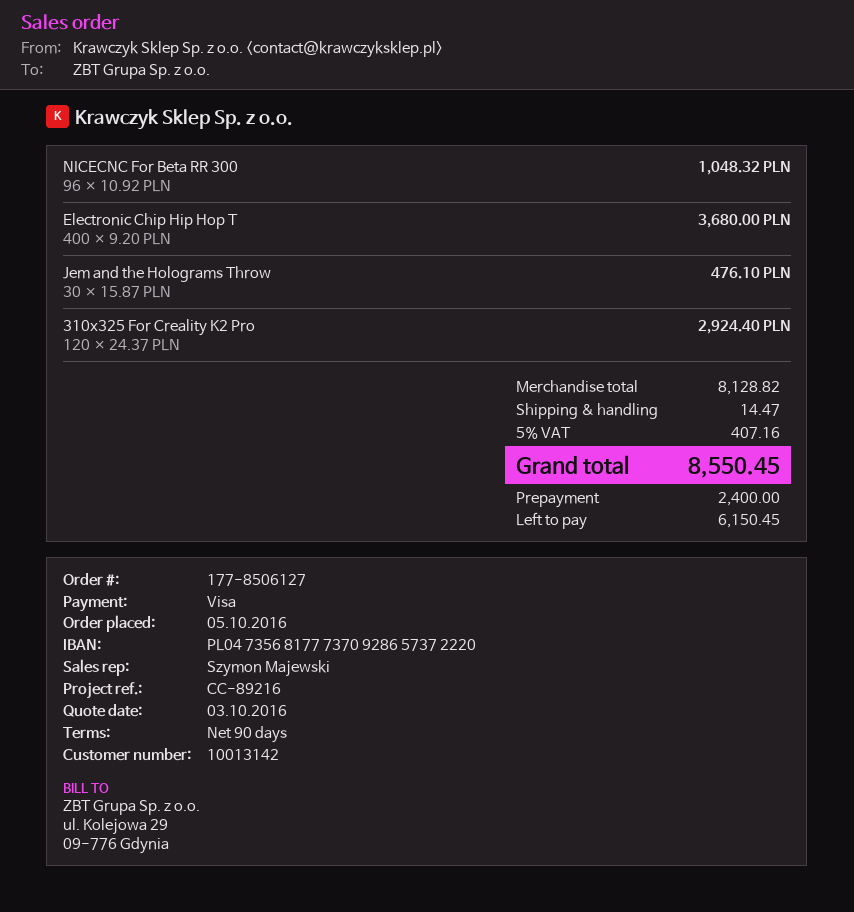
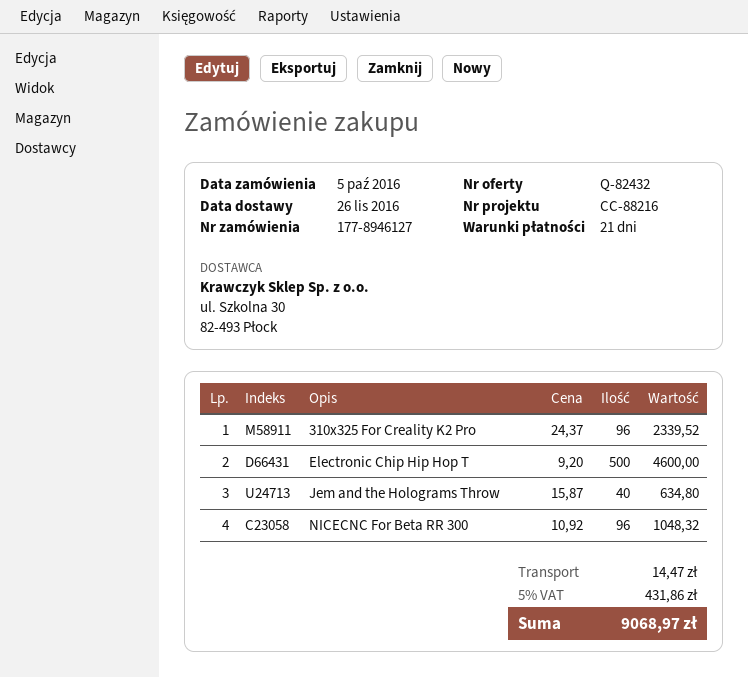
order number: 177-8506127 -> 177-8946127
payment terms: 90 days -> 21 days
reference: CC-89216 -> CC-88216
Electronic Chip Hip Hop T: 400 x 9.20 = 3680.00 -> 500 x 9.20 = 4600.00
Jem and the Holograms Throw: 30 x 15.87 = 476.10 -> 40 x 15.87 = 634.80
310x325 For Creality K2 Pro: 120 x 24.37 = 2924.40 -> 96 x 24.37 = 2339.52
tax: 5% = 407.16 -> 5% = 431.86
total: 8550.45 -> 9068.97

